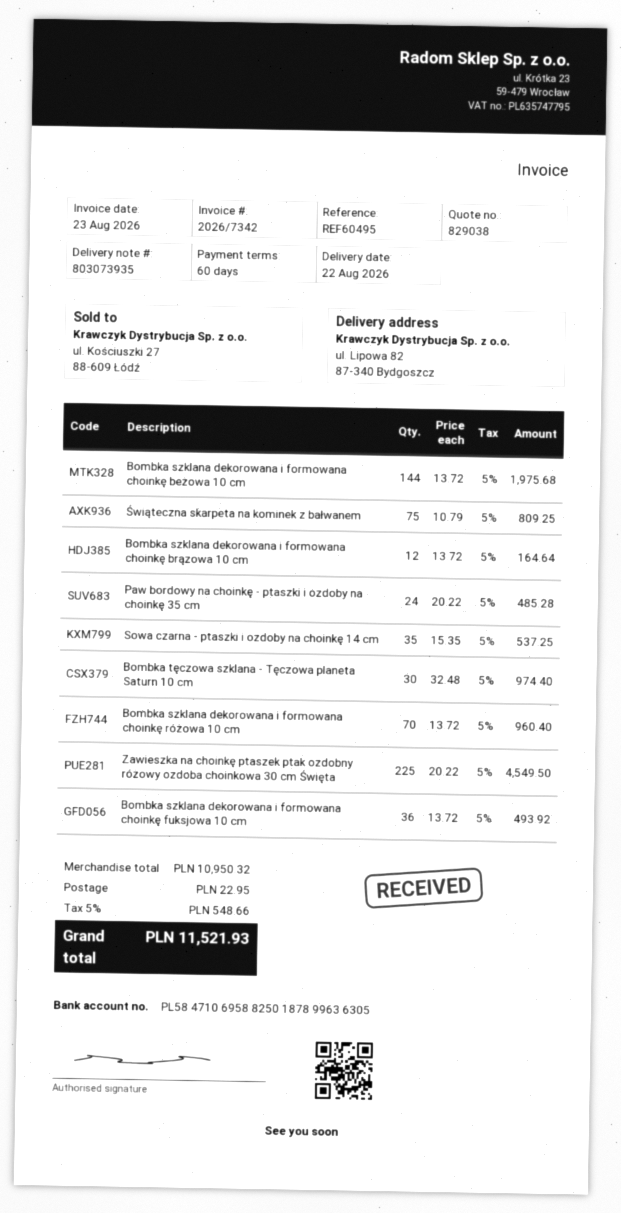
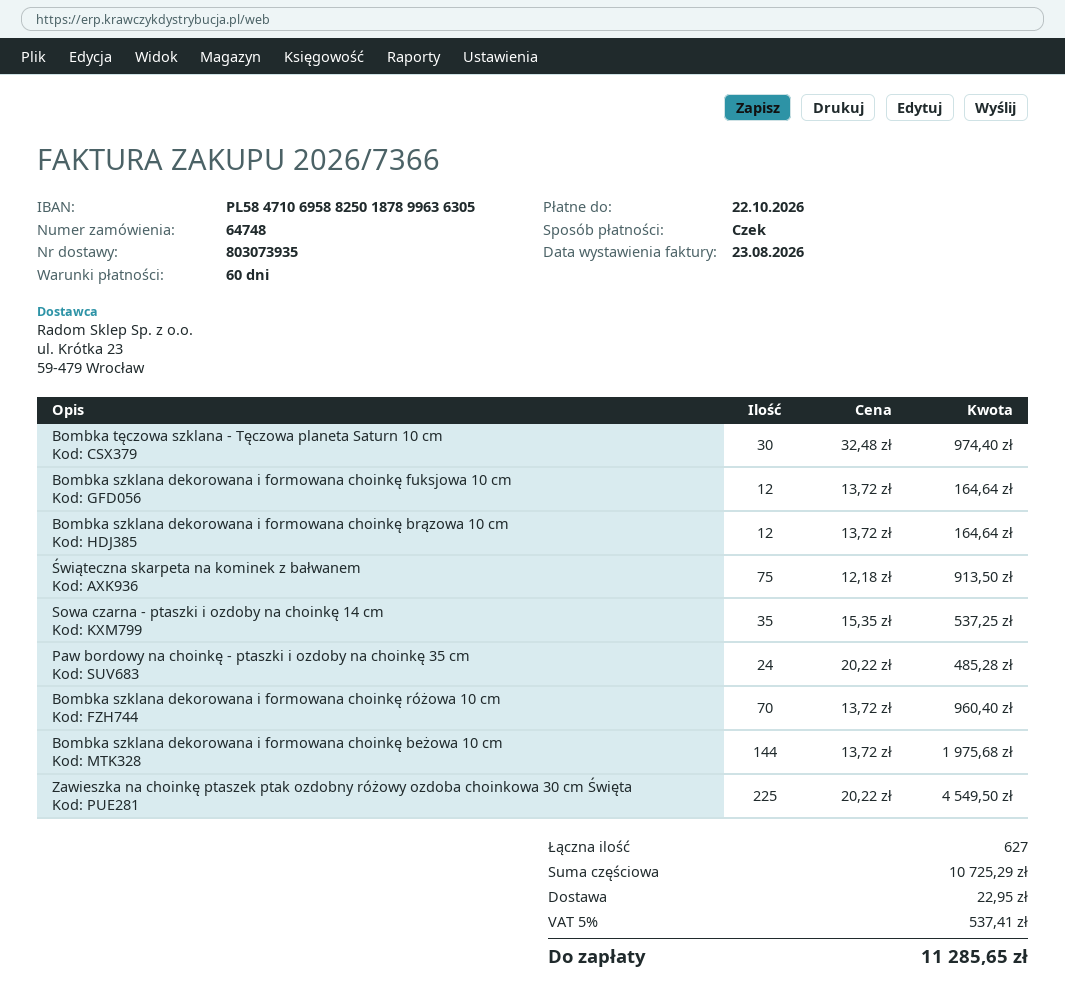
invoice number: 2026/7342 -> 2026/7366
Świąteczna skarpeta na kominek z bałwanem: 75 x 10.79 = 809.25 -> 75 x 12.18 = 913.50
Bombka szklana dekorowana i formowana choinkę fuksjowa 10 cm: 36 x 13.72 = 493.92 -> 12 x 13.72 = 164.64
subtotal: 10950.32 -> 10725.29
tax: 5% = 548.66 -> 5% = 537.41
total: 11521.93 -> 11285.65

